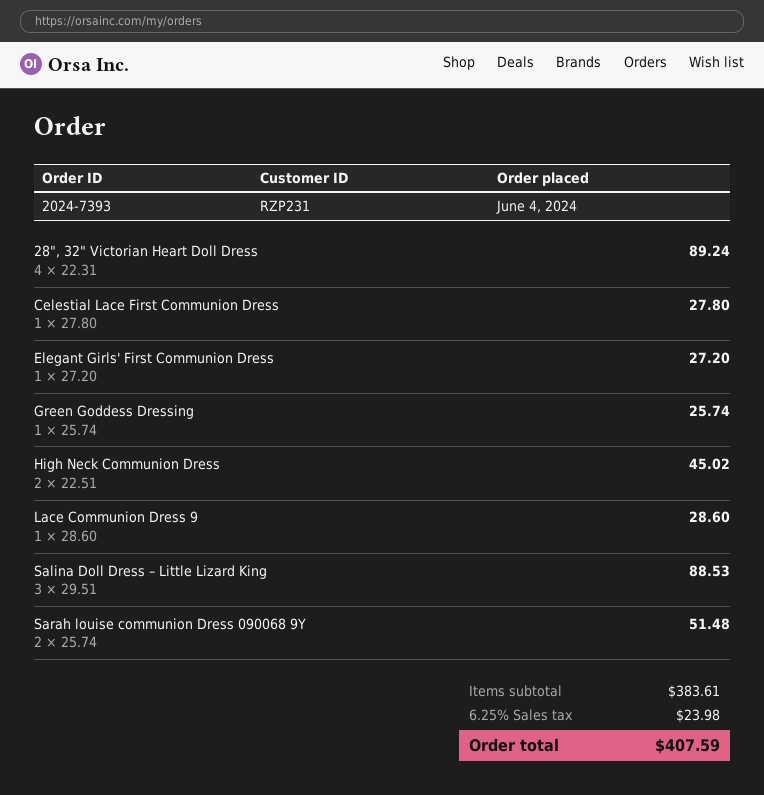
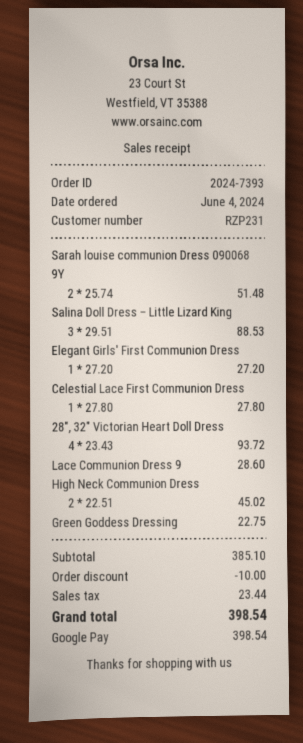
28", 32" Victorian Heart Doll Dress: 4 x 22.31 = 89.24 -> 4 x 23.43 = 93.72
Green Goddess Dressing: 1 x 25.74 = 25.74 -> 1 x 22.75 = 22.75
subtotal: 383.61 -> 385.10
discount: none -> 10.00
tax: 23.98 -> 23.44
total: 407.59 -> 398.54

